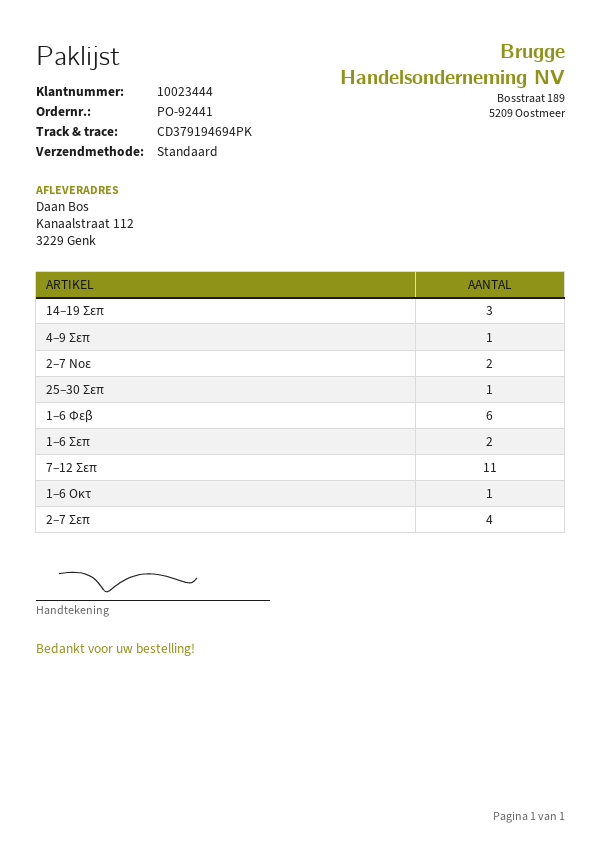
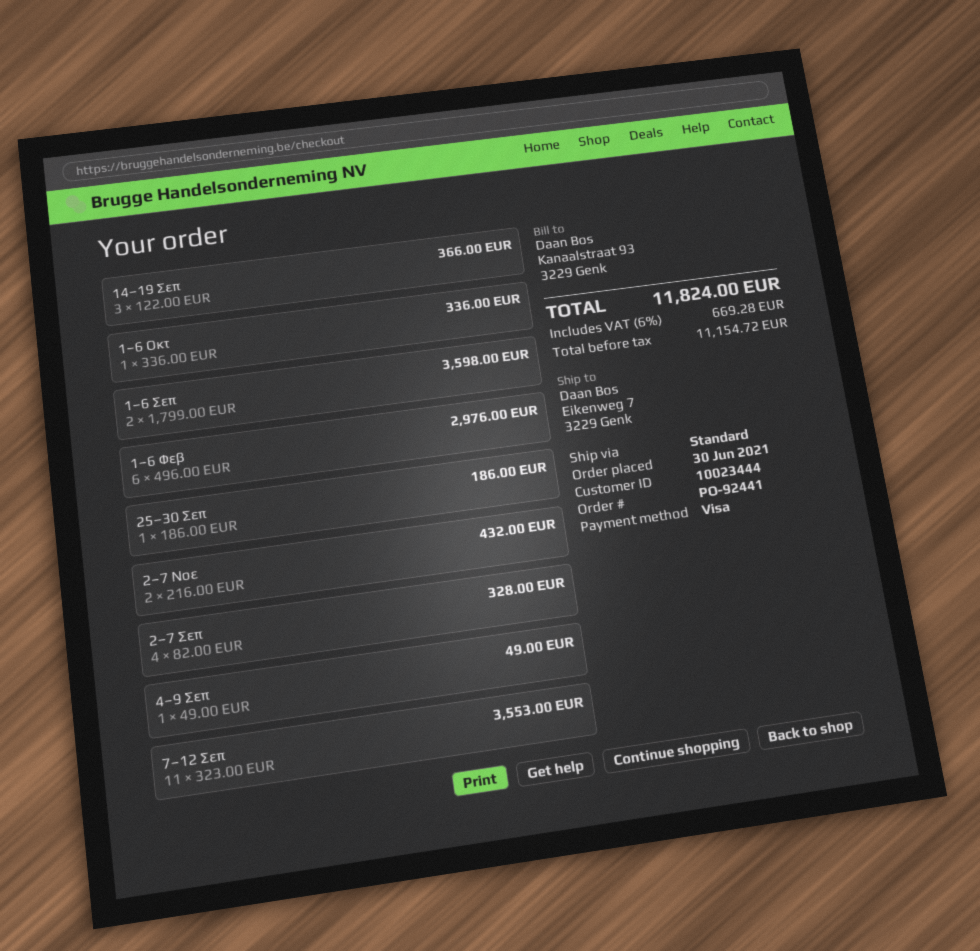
ship to: Kanaalstraat 112, 3229 Genk -> Eikenweg 7, 3229 Genk

